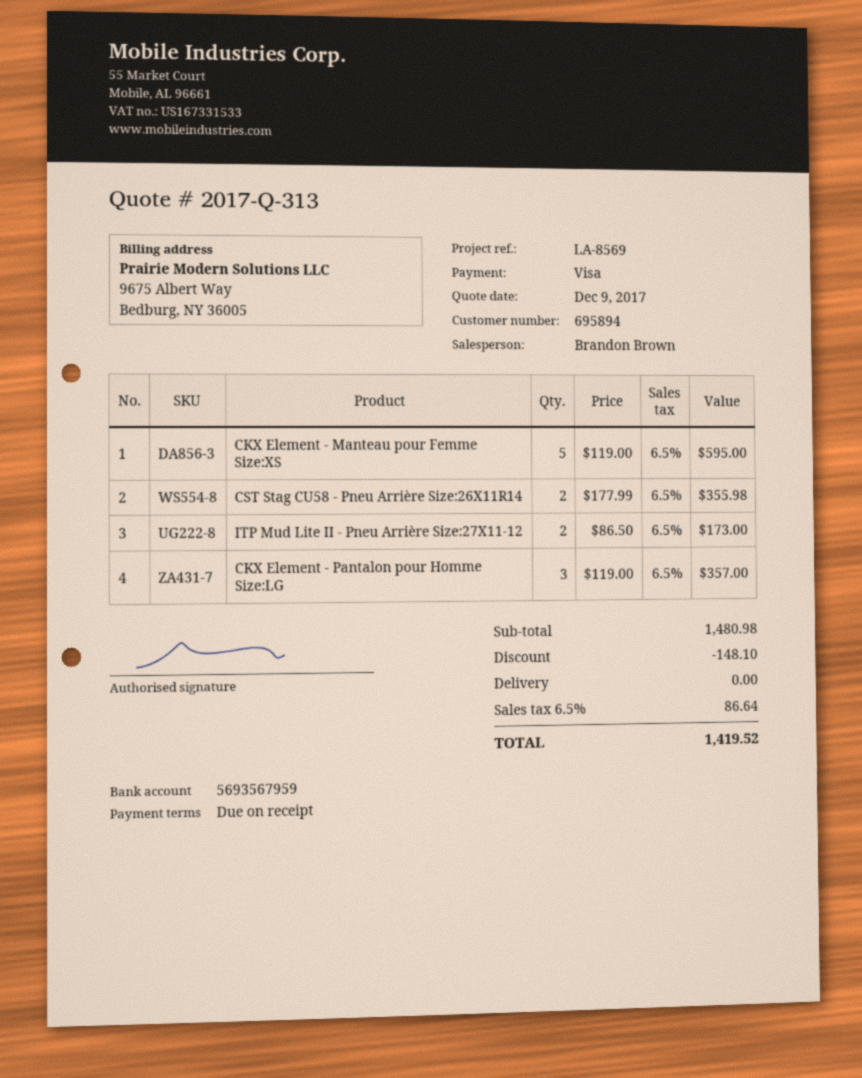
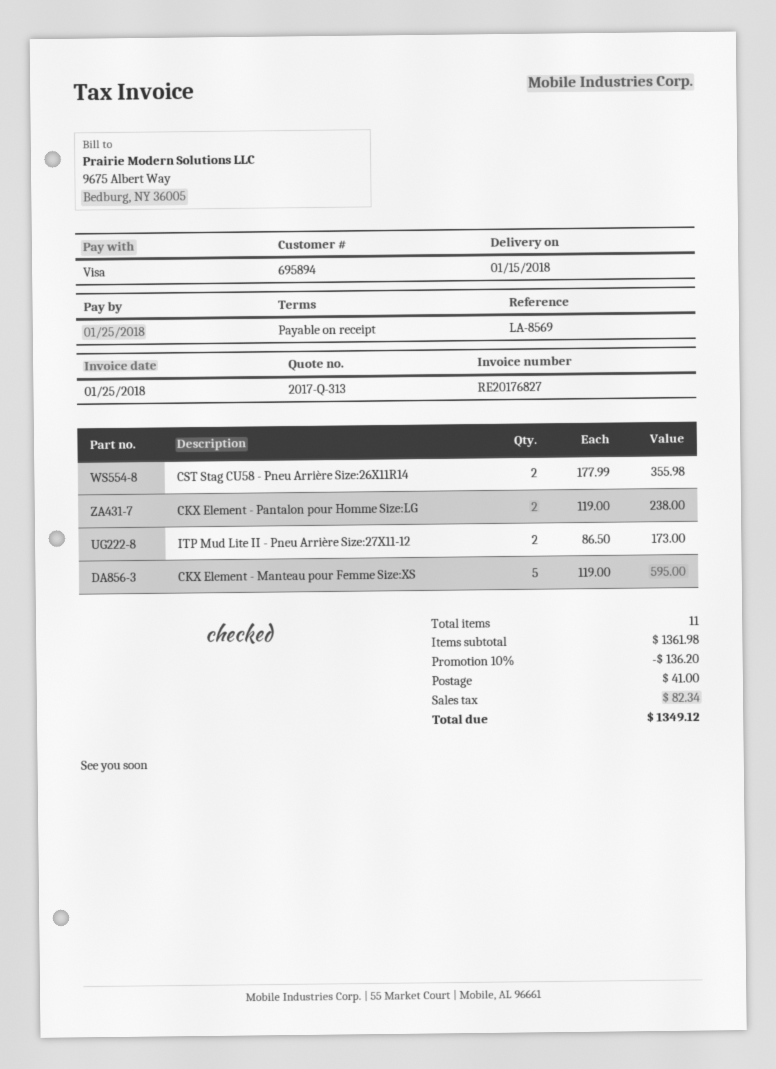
CKX Element - Pantalon pour Homme Size:LG: 3 x 119.00 = 357.00 -> 2 x 119.00 = 238.00
subtotal: 1480.98 -> 1361.98
discount: 148.10 -> 136.20
shipping: 0.00 -> 41.00
tax: 86.64 -> 82.34
total: 1419.52 -> 1349.12

